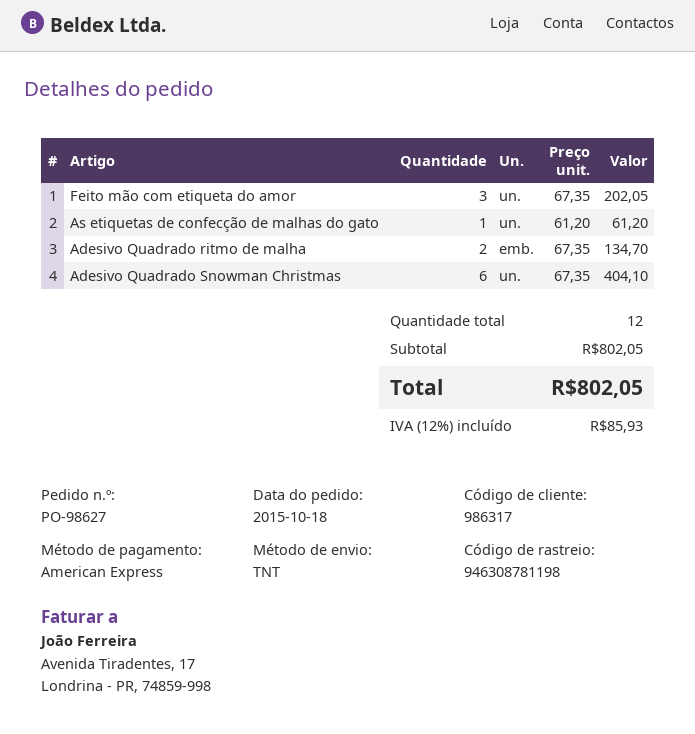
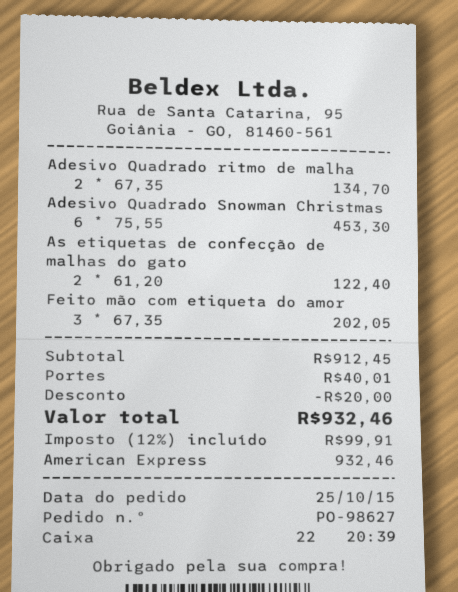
order date: 2015-10-18 -> 2015-10-25
As etiquetas de confecção de malhas do gato: 1 x 61.20 = 61.20 -> 2 x 61.20 = 122.40
Adesivo Quadrado Snowman Christmas: 6 x 67.35 = 404.10 -> 6 x 75.55 = 453.30
subtotal: 802.05 -> 912.45
discount: none -> 20.00
shipping: none -> 40.01
tax: 12% = 85.93 -> 12% = 99.91
total: 802.05 -> 932.46

